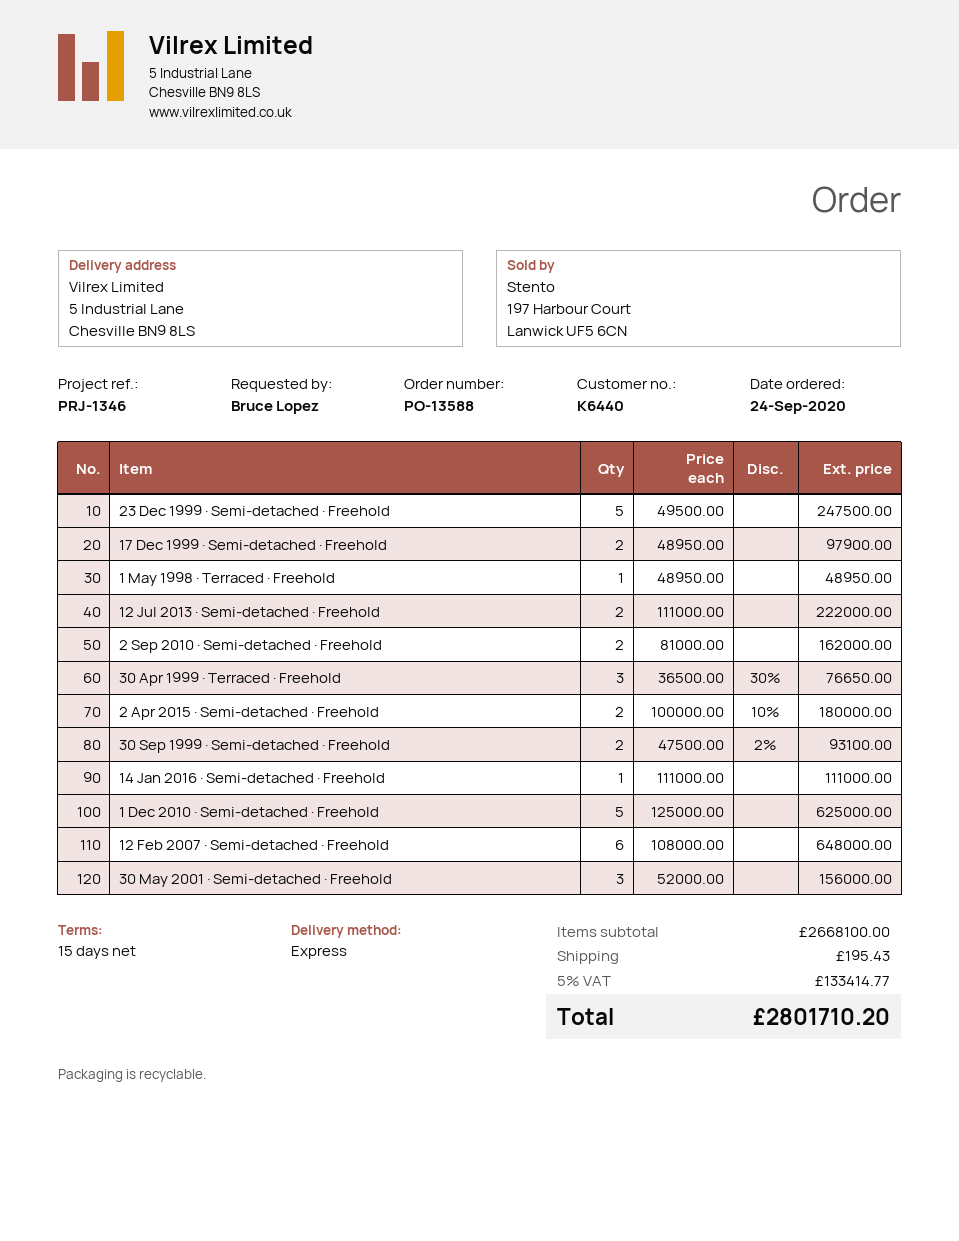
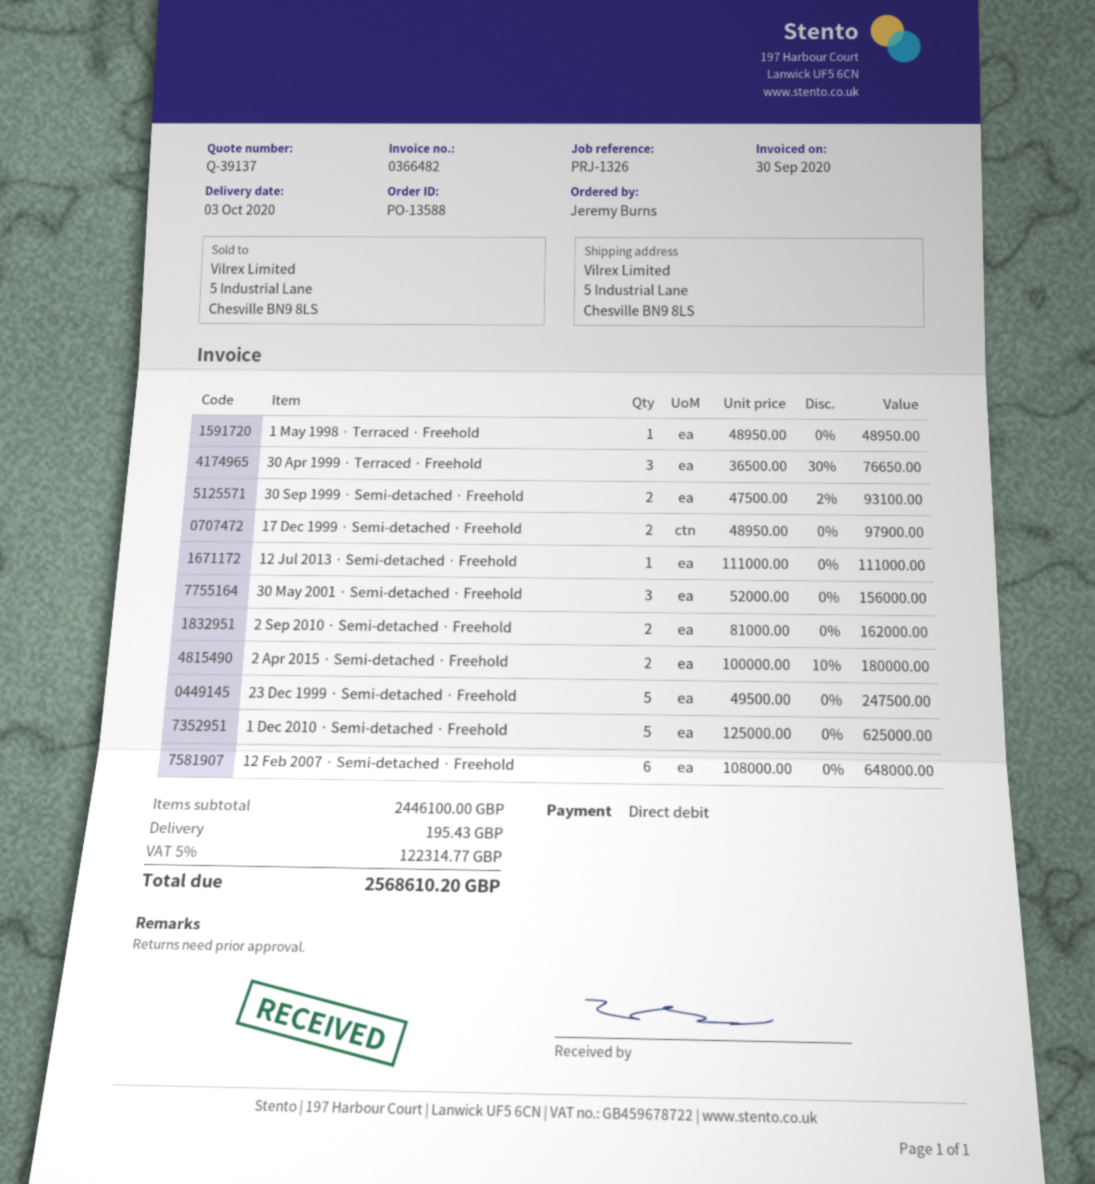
reference: PRJ-1346 -> PRJ-1326
ordered by: Bruce Lopez -> Jeremy Burns
12 Jul 2013 · Semi-detached · Freehold: 2 x 111000.00 = 222000.00 -> 1 x 111000.00 = 111000.00
14 Jan 2016 · Semi-detached · Freehold: 1 x 111000.00 = 111000.00 -> none
subtotal: 2668100.00 -> 2446100.00
tax: 5% = 133414.77 -> 5% = 122314.77
total: 2801710.20 -> 2568610.20

